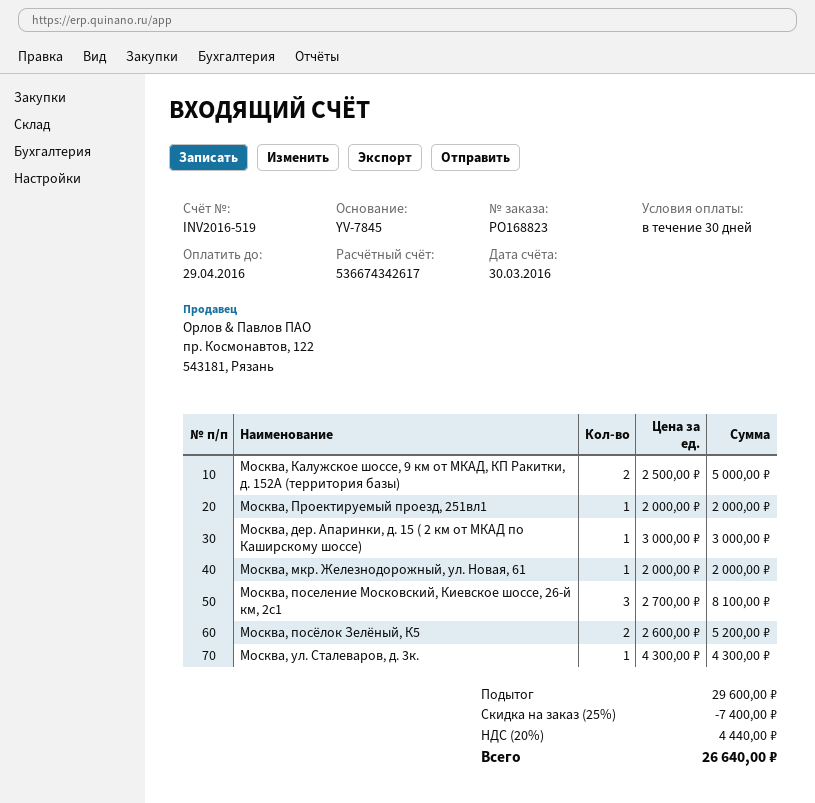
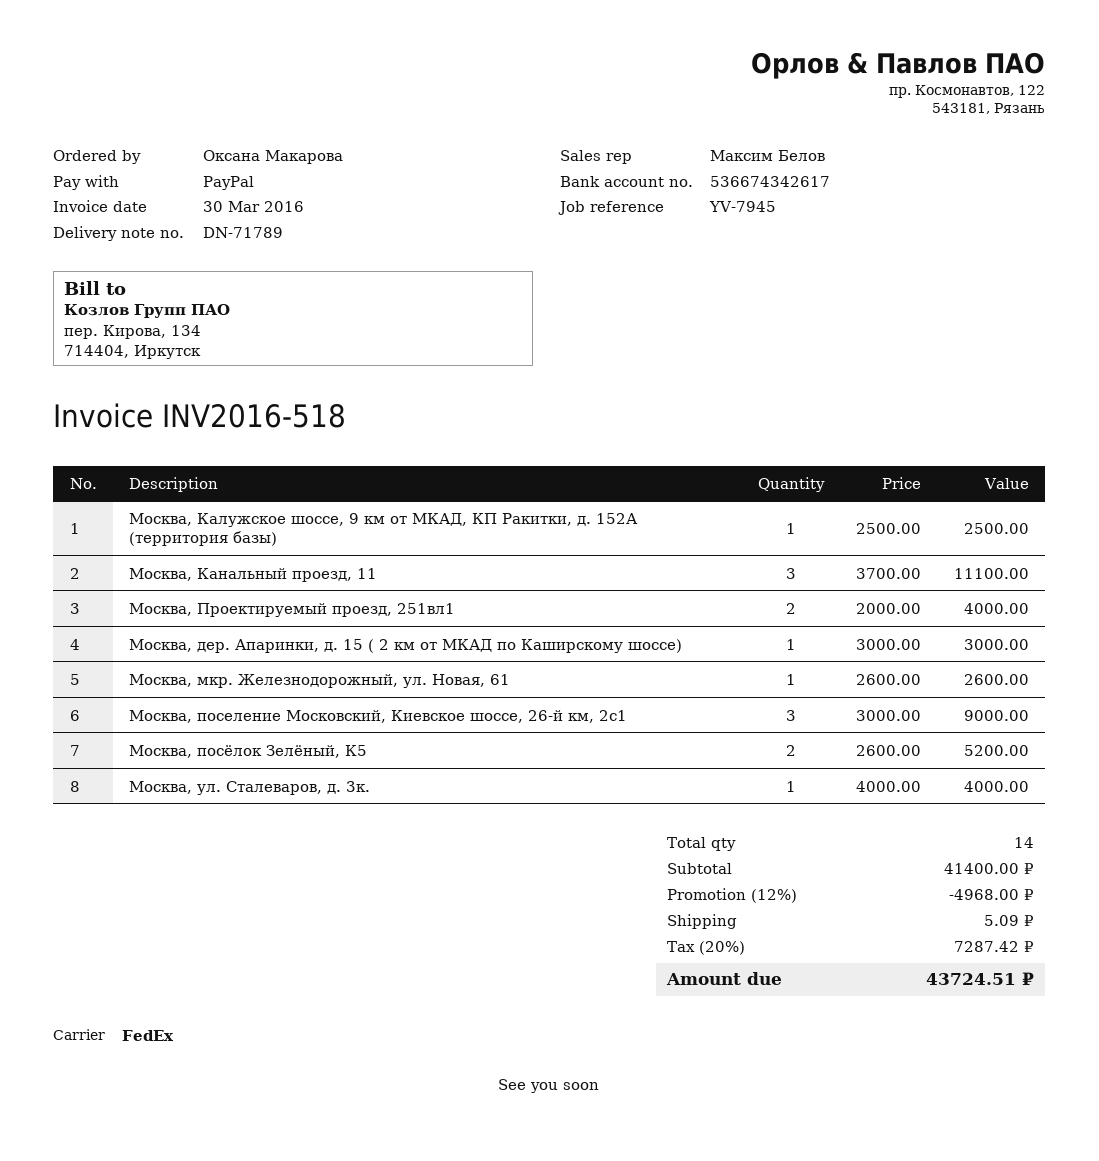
invoice number: INV2016-519 -> INV2016-518
reference: YV-7845 -> YV-7945
Москва, Калужское шоссе, 9 км от МКАД, КП Ракитки, д. 152А (территория базы): 2 x 2500.00 = 5000.00 -> 1 x 2500.00 = 2500.00
Москва, Проектируемый проезд, 251вл1: 1 x 2000.00 = 2000.00 -> 2 x 2000.00 = 4000.00
Москва, мкр. Железнодорожный, ул. Новая, 61: 1 x 2000.00 = 2000.00 -> 1 x 2600.00 = 2600.00
Москва, поселение Московский, Киевское шоссе, 26-й км, 2с1: 3 x 2700.00 = 8100.00 -> 3 x 3000.00 = 9000.00
Москва, ул. Сталеваров, д. 3к.: 1 x 4300.00 = 4300.00 -> 1 x 4000.00 = 4000.00
Москва, Канальный проезд, 11: none -> 3 x 3700.00 = 11100.00
subtotal: 29600.00 -> 41400.00
discount: 25% = 7400.00 -> 12% = 4968.00
shipping: none -> 5.09
tax: 20% = 4440.00 -> 20% = 7287.42
total: 26640.00 -> 43724.51

